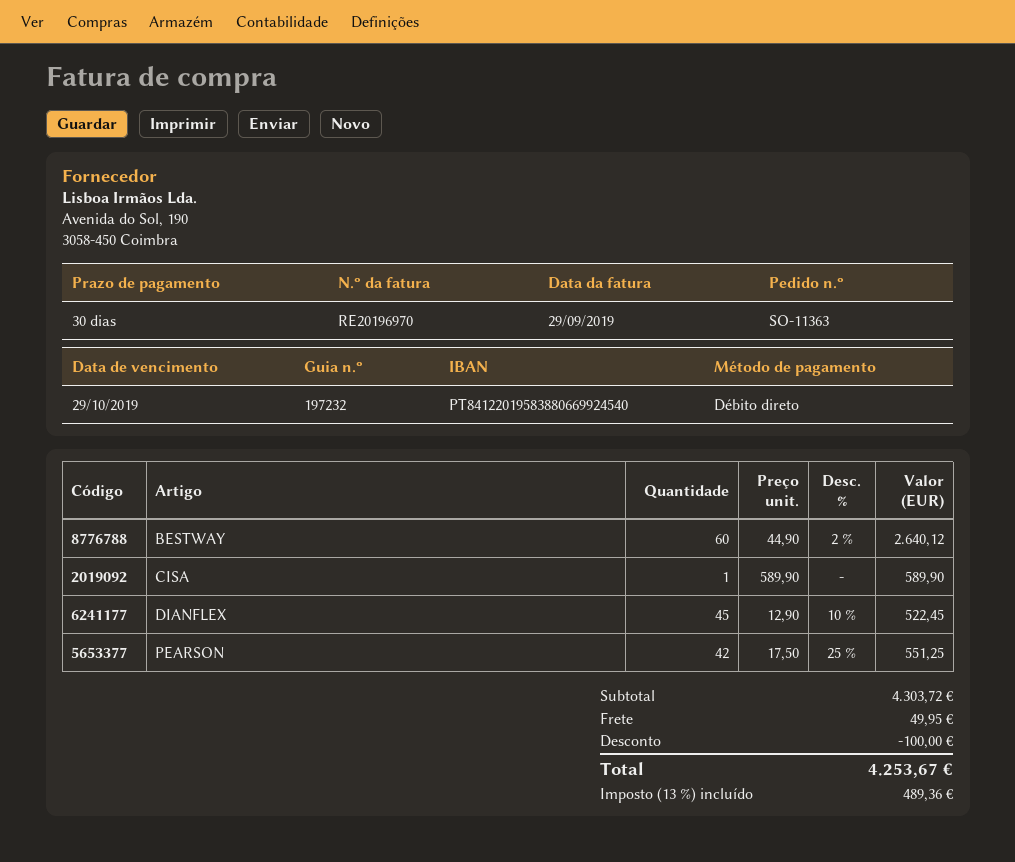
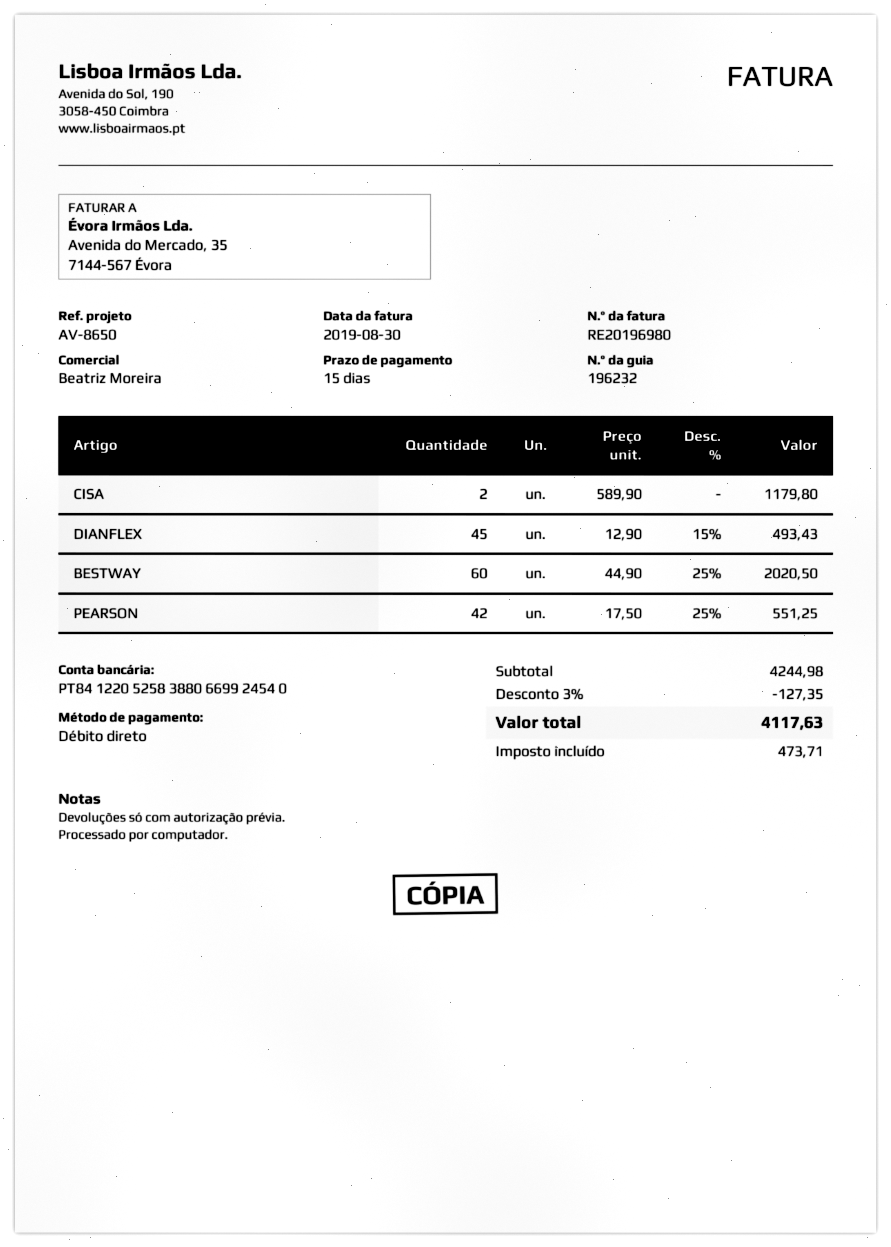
delivery note number: 197232 -> 196232
invoice number: RE20196970 -> RE20196980
invoice date: 2019-09-29 -> 2019-08-30
payment terms: 30 days -> 15 days
bank account: PT84122019583880669924540 -> PT84122052583880669924540
BESTWAY: 60 x 44.90 - 2% = 2640.12 -> 60 x 44.90 - 25% = 2020.50
CISA: 1 x 589.90 = 589.90 -> 2 x 589.90 = 1179.80
DIANFLEX: 45 x 12.90 - 10% = 522.45 -> 45 x 12.90 - 15% = 493.43
subtotal: 4303.72 -> 4244.98
discount: 100.00 -> 127.35
shipping: 49.95 -> none
tax: 489.36 -> 473.71
total: 4253.67 -> 4117.63

